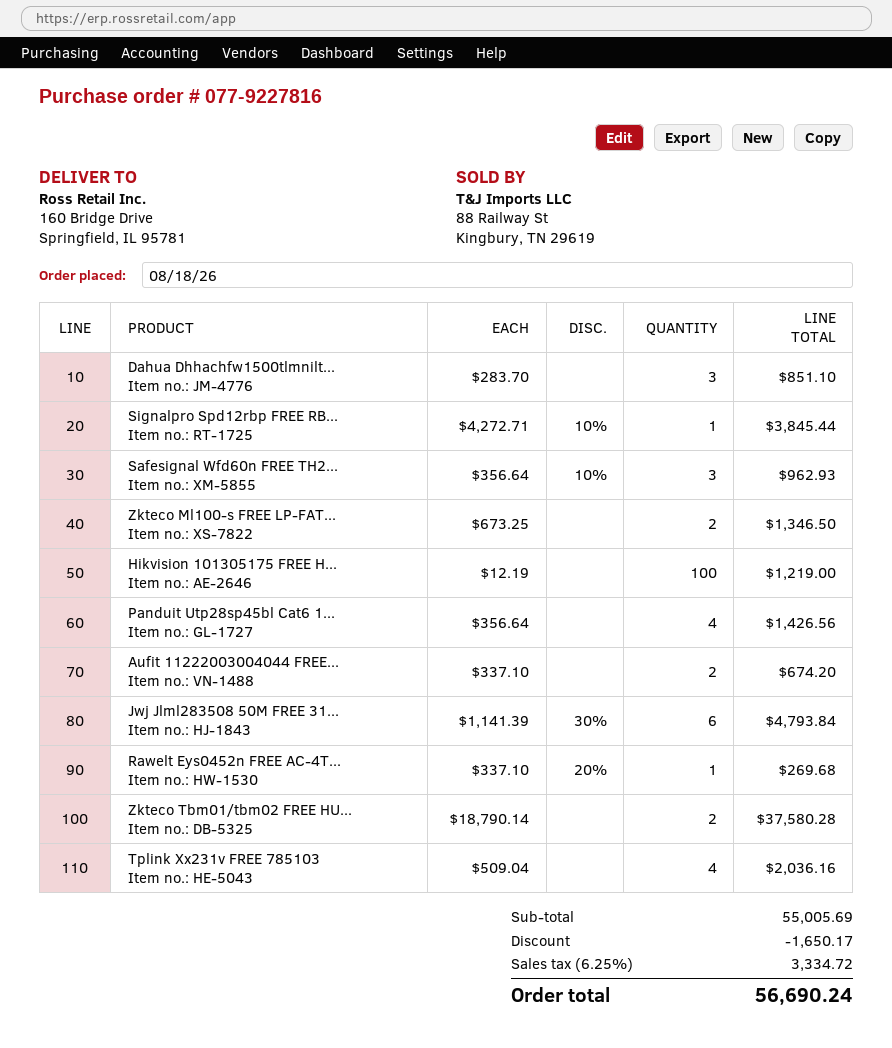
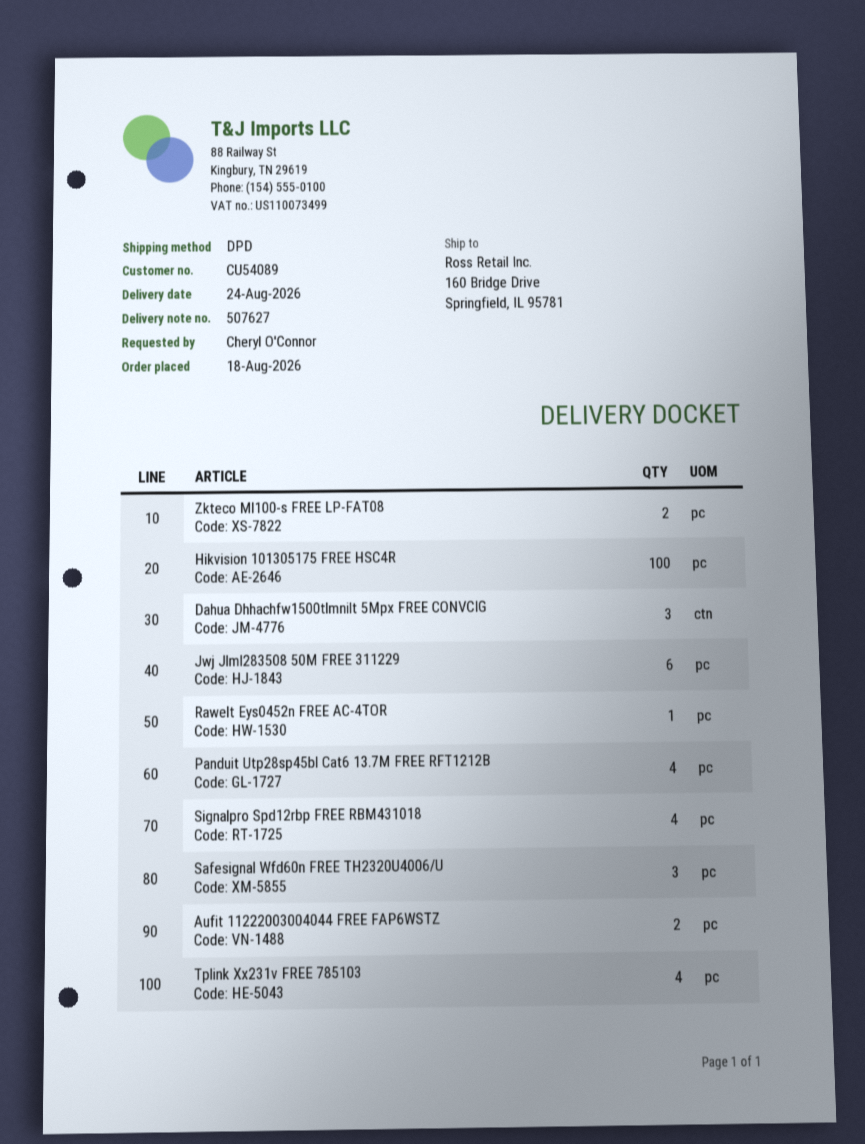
Signalpro Spd12rbp FREE RB...: 1 -> 4
Zkteco Tbm01/tbm02 FREE HU...: 2 -> none

